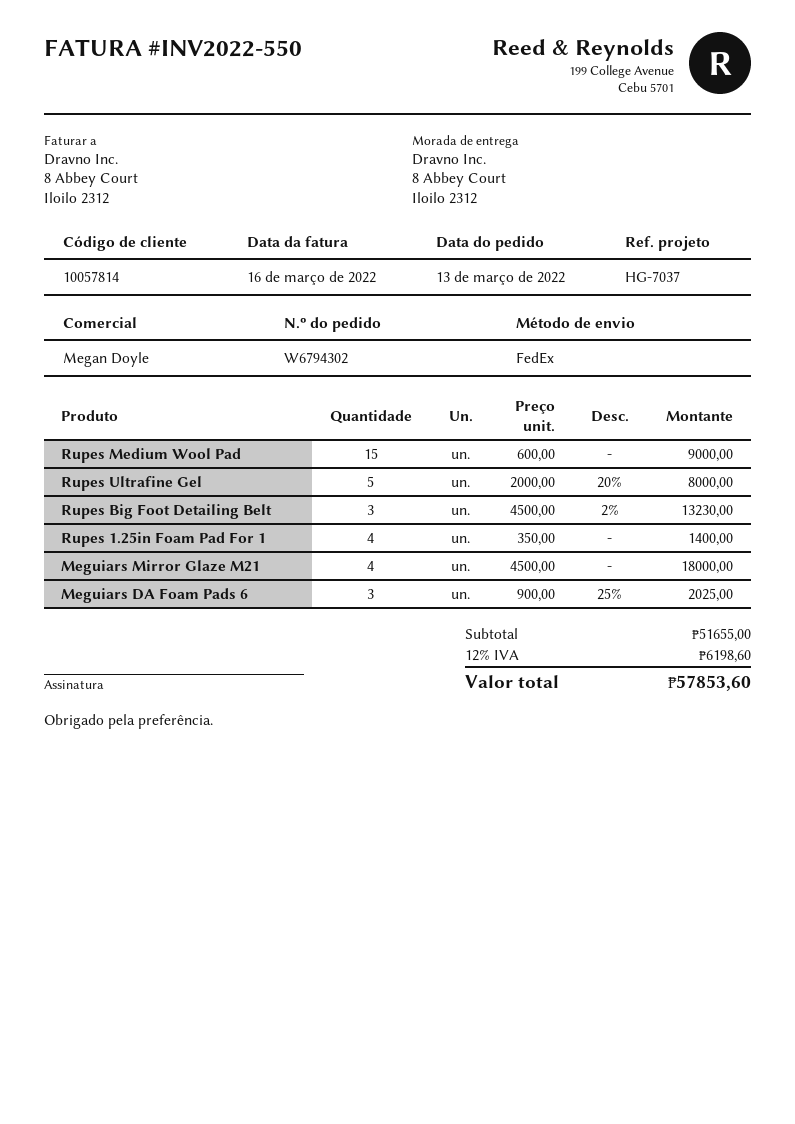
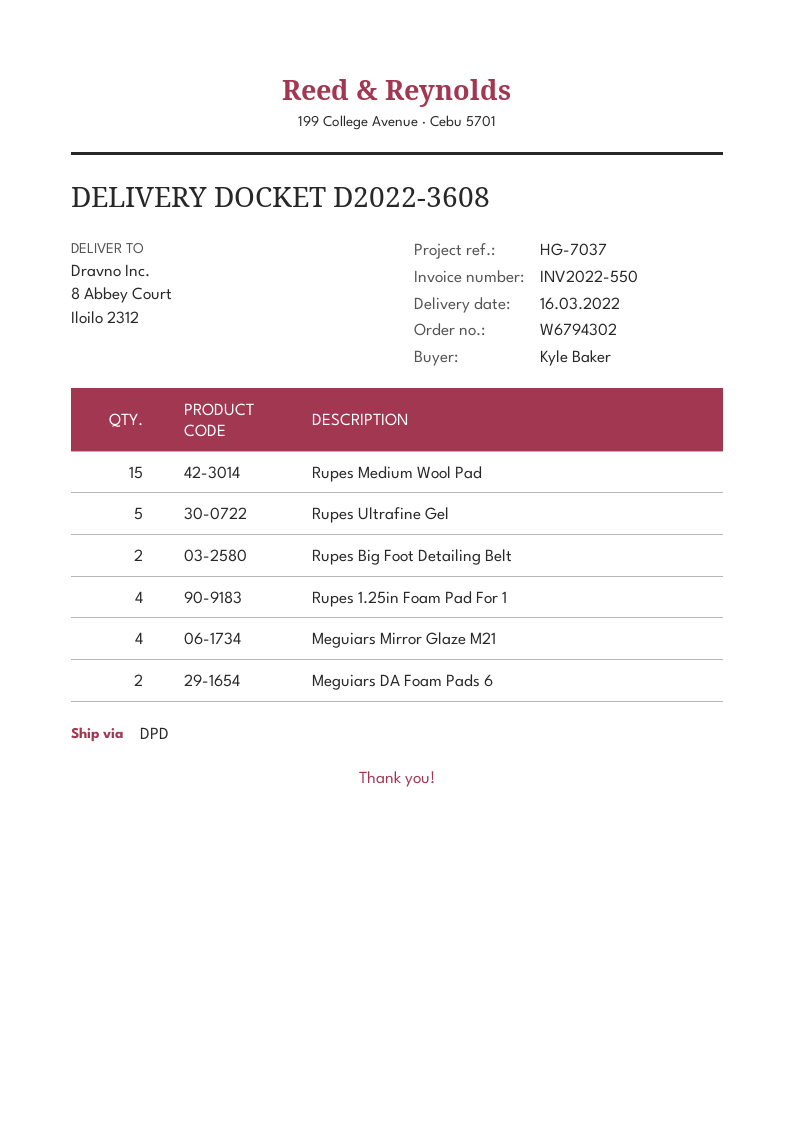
shipping method: FedEx -> DPD
Rupes Big Foot Detailing Belt: 3 -> 2
Meguiars DA Foam Pads 6: 3 -> 2

